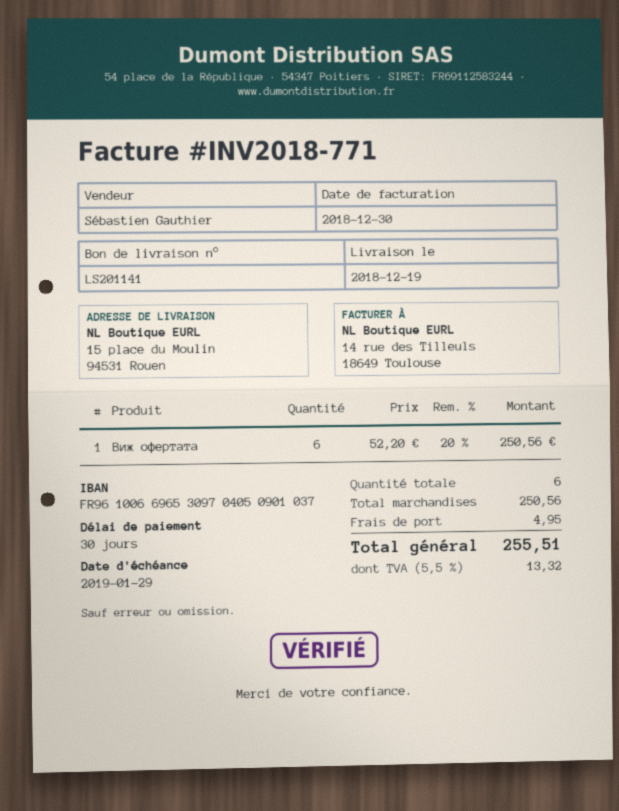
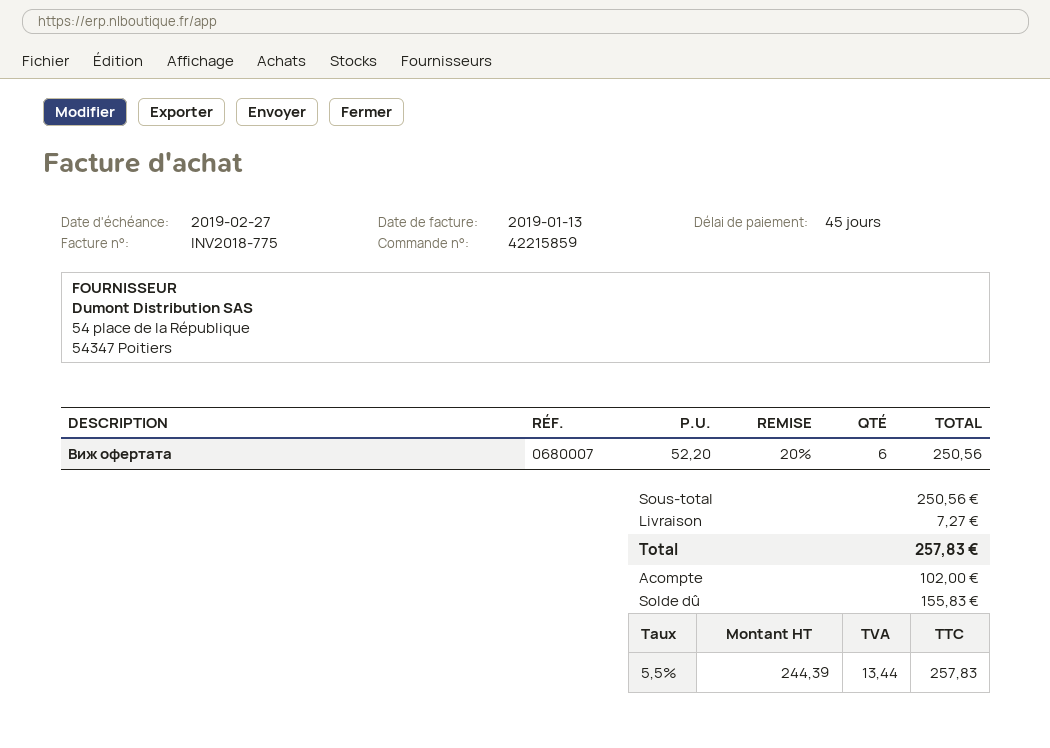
invoice number: INV2018-771 -> INV2018-775
invoice date: 2018-12-30 -> 2019-01-13
payment terms: 30 days -> 45 days
due date: 2019-01-29 -> 2019-02-27
shipping: 4.95 -> 7.27
tax: 5.5% = 13.32 -> 5.5% = 13.44
total: 255.51 -> 257.83

